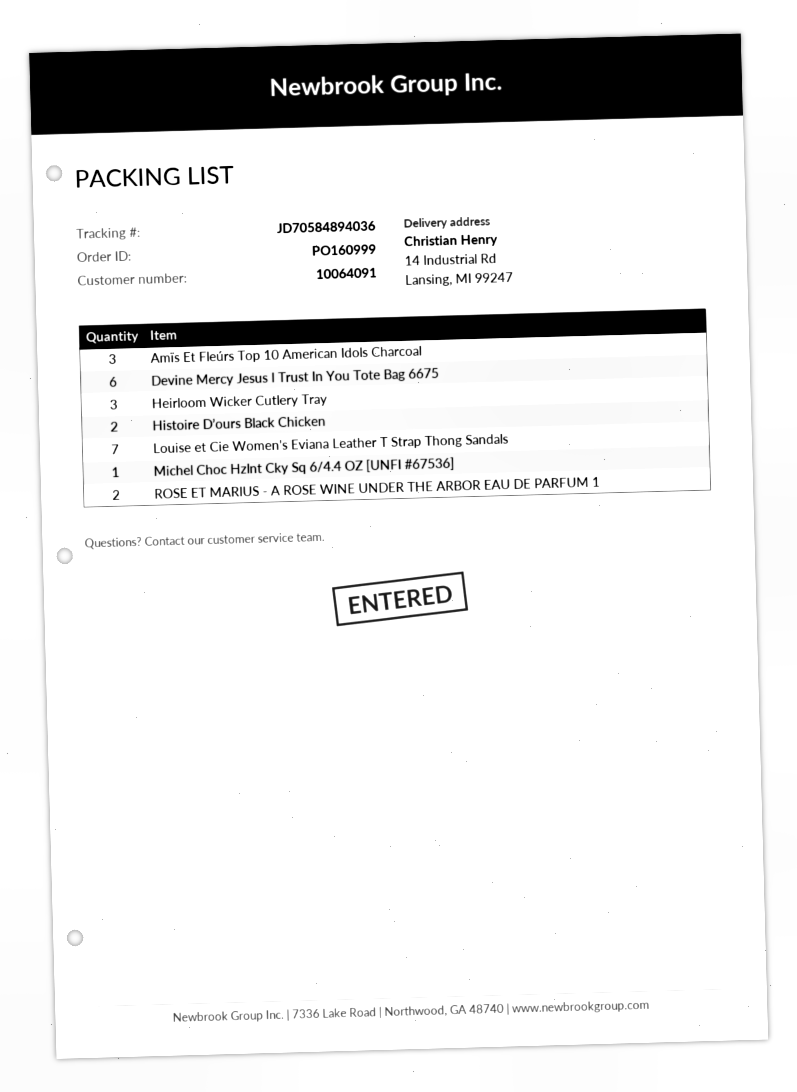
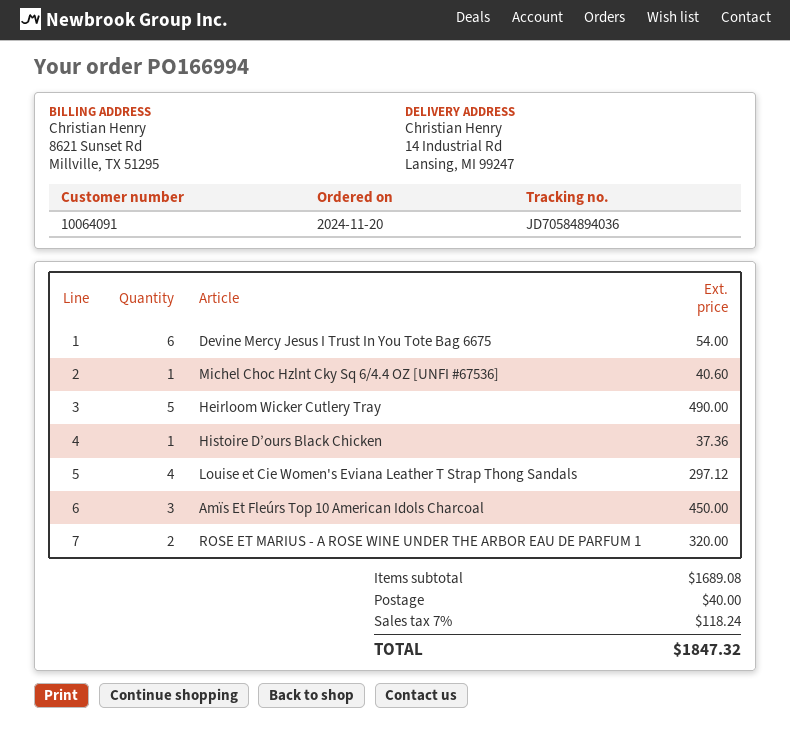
order number: PO160999 -> PO166994
Heirloom Wicker Cutlery Tray: 3 -> 5
Histoire D’ours Black Chicken: 2 -> 1
Louise et Cie Women's Eviana Leather T Strap Thong Sandals: 7 -> 4

